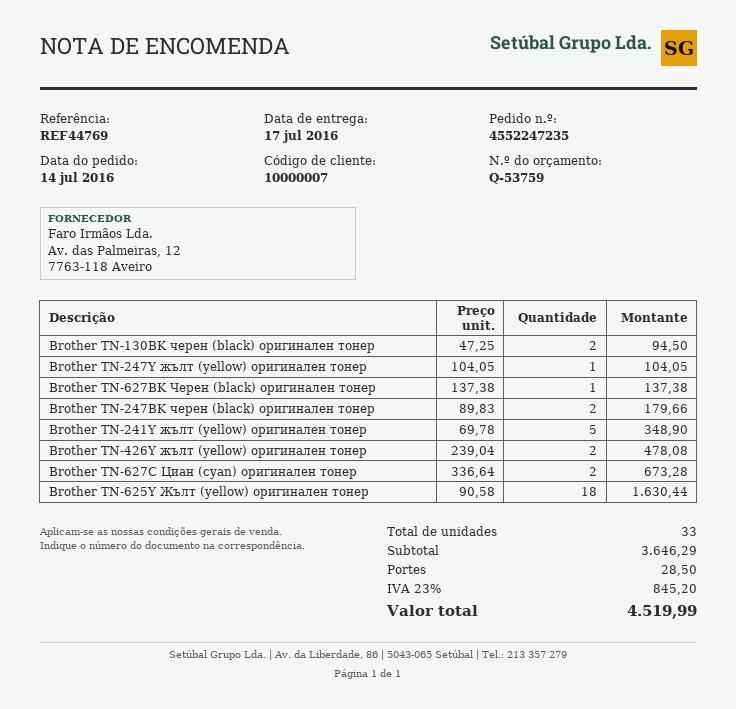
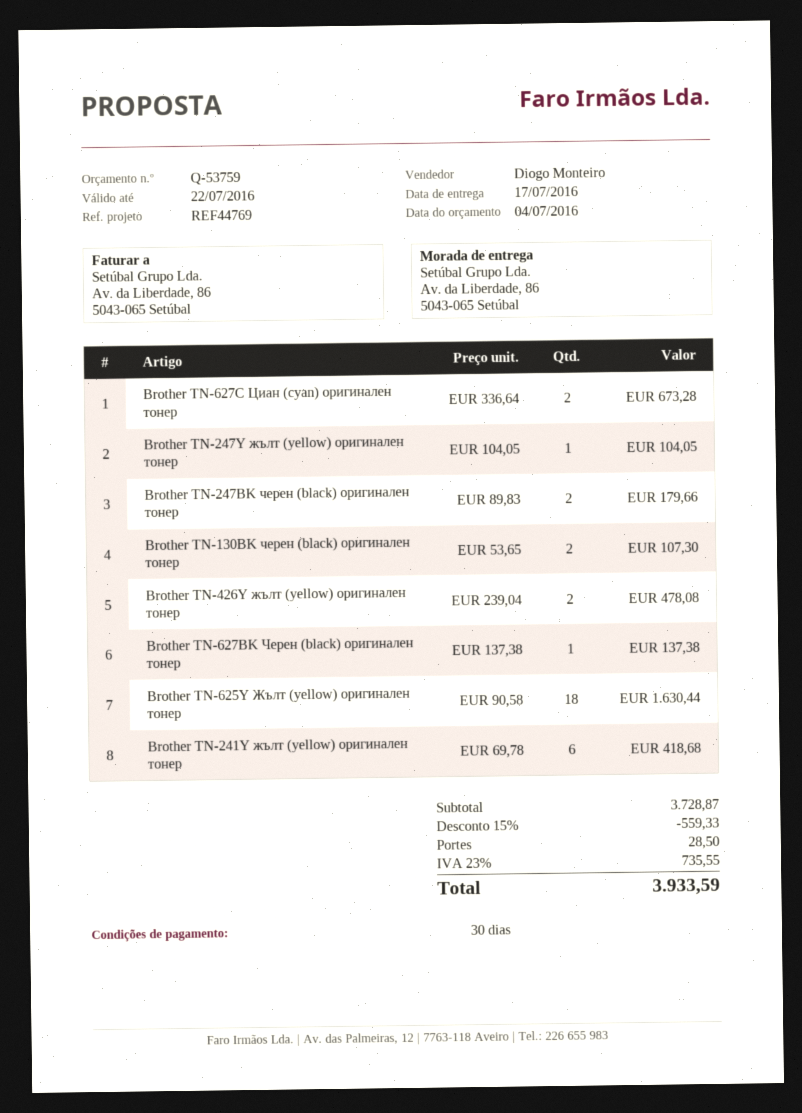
Brother TN-130BK черен (black) оригинален тонер: 2 x 47.25 = 94.50 -> 2 x 53.65 = 107.30
Brother TN-241Y жълт (yellow) оригинален тонер: 5 x 69.78 = 348.90 -> 6 x 69.78 = 418.68
subtotal: 3646.29 -> 3728.87
discount: none -> 15% = 559.33
tax: 23% = 845.20 -> 23% = 735.55
total: 4519.99 -> 3933.59

